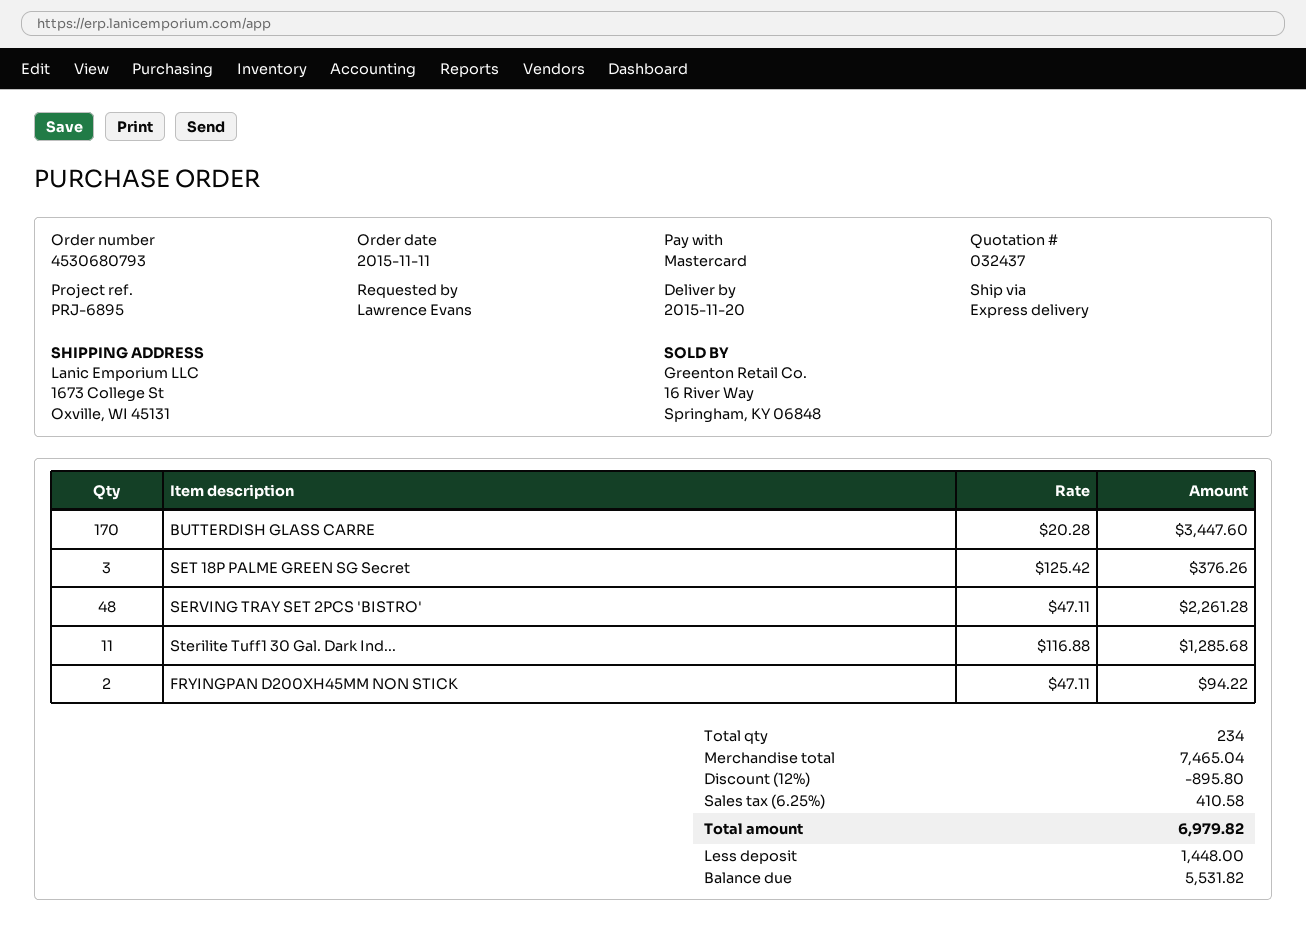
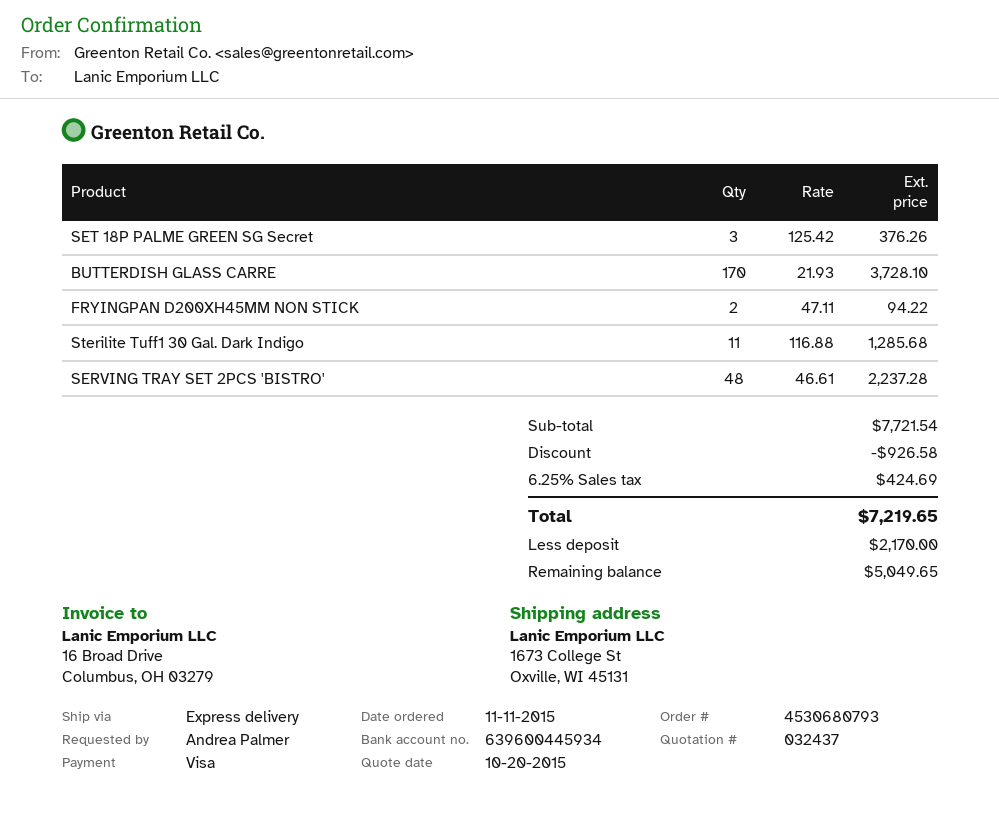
ordered by: Lawrence Evans -> Andrea Palmer
payment method: Mastercard -> Visa
BUTTERDISH GLASS CARRE: 170 x 20.28 = 3447.60 -> 170 x 21.93 = 3728.10
SERVING TRAY SET 2PCS 'BISTRO': 48 x 47.11 = 2261.28 -> 48 x 46.61 = 2237.28
subtotal: 7465.04 -> 7721.54
discount: 895.80 -> 926.58
tax: 6.25% = 410.58 -> 6.25% = 424.69
total: 6979.82 -> 7219.65
deposit: 1448.00 -> 2170.00
balance: 5531.82 -> 5049.65

